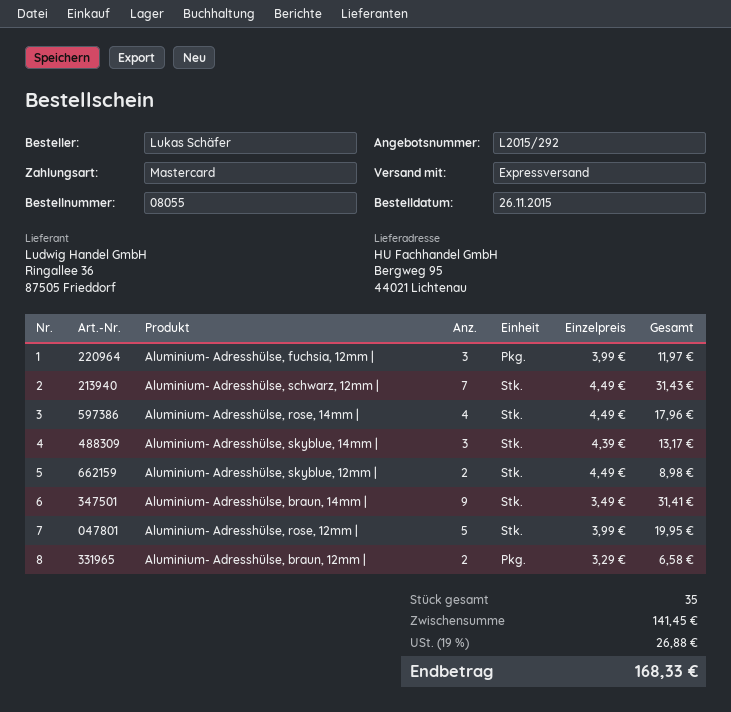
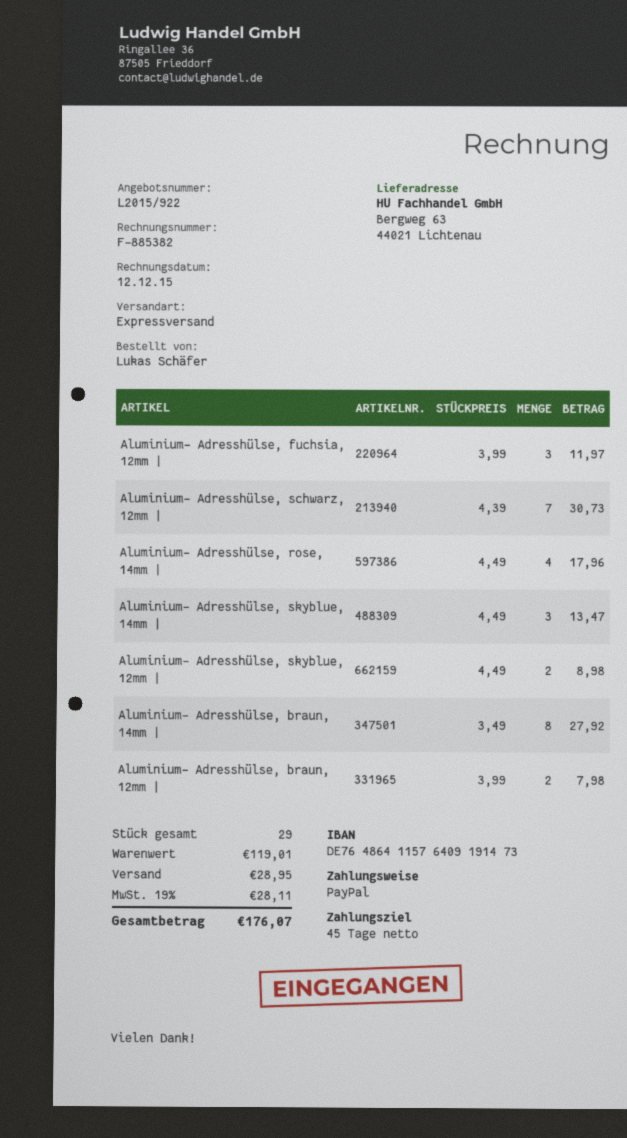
quote number: L2015/292 -> L2015/922
payment method: Mastercard -> PayPal
ship to: Bergweg 95, 44021 Lichtenau -> Bergweg 63, 44021 Lichtenau
Aluminium- Adresshülse, schwarz, 12mm |: 7 x 4.49 = 31.43 -> 7 x 4.39 = 30.73
Aluminium- Adresshülse, skyblue, 14mm |: 3 x 4.39 = 13.17 -> 3 x 4.49 = 13.47
Aluminium- Adresshülse, braun, 14mm |: 9 x 3.49 = 31.41 -> 8 x 3.49 = 27.92
Aluminium- Adresshülse, rose, 12mm |: 5 x 3.99 = 19.95 -> none
Aluminium- Adresshülse, braun, 12mm |: 2 x 3.29 = 6.58 -> 2 x 3.99 = 7.98
total quantity: 35 -> 29
subtotal: 141.45 -> 119.01
shipping: none -> 28.95
tax: 19% = 26.88 -> 19% = 28.11
total: 168.33 -> 176.07

